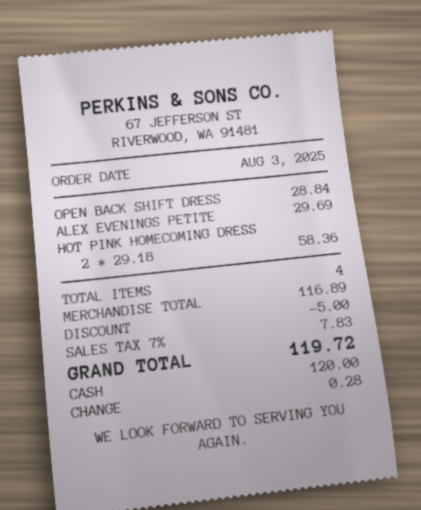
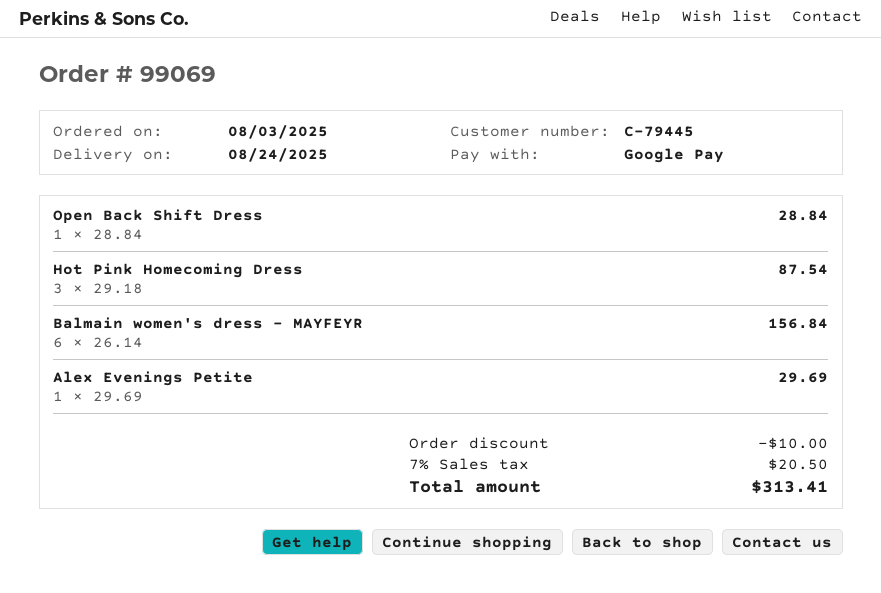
payment method: cash -> Google Pay
HOT PINK HOMECOMING DRESS: 2 x 29.18 = 58.36 -> 3 x 29.18 = 87.54
Balmain women's dress – MAYFEYR: none -> 6 x 26.14 = 156.84
discount: 5.00 -> 10.00
tax: 7% = 7.83 -> 7% = 20.50
total: 119.72 -> 313.41

